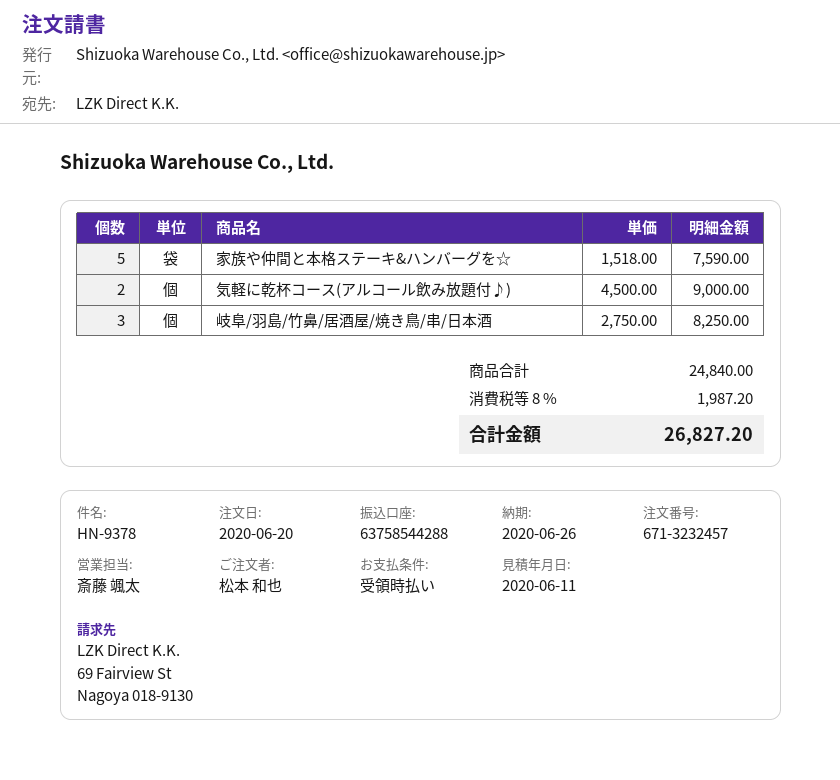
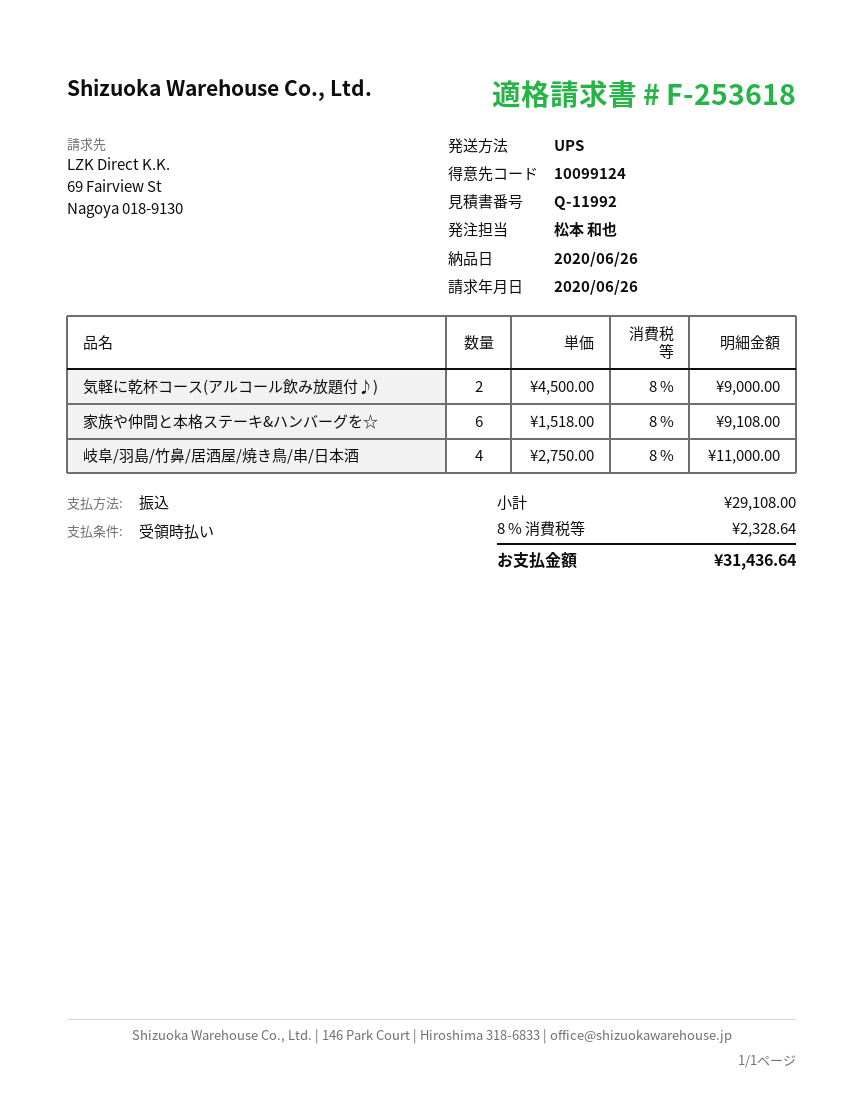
家族や仲間と本格ステーキ&ハンバーグを☆: 5 x 1518.00 = 7590.00 -> 6 x 1518.00 = 9108.00
岐阜/羽島/竹鼻/居酒屋/焼き鳥/串/日本酒: 3 x 2750.00 = 8250.00 -> 4 x 2750.00 = 11000.00
subtotal: 24840.00 -> 29108.00
tax: 8% = 1987.20 -> 8% = 2328.64
total: 26827.20 -> 31436.64

